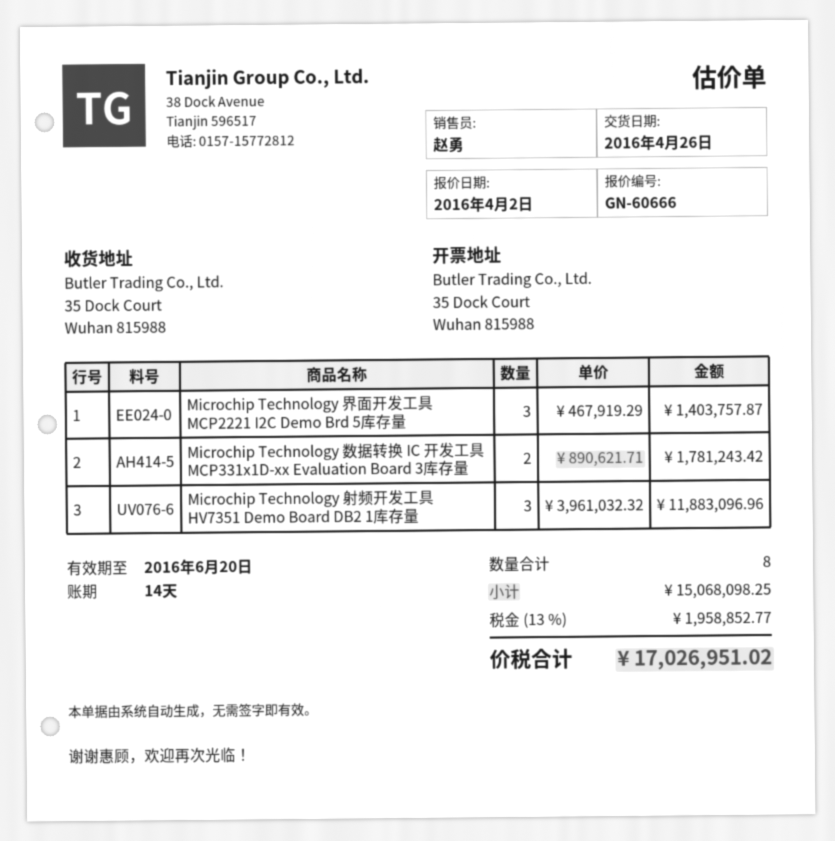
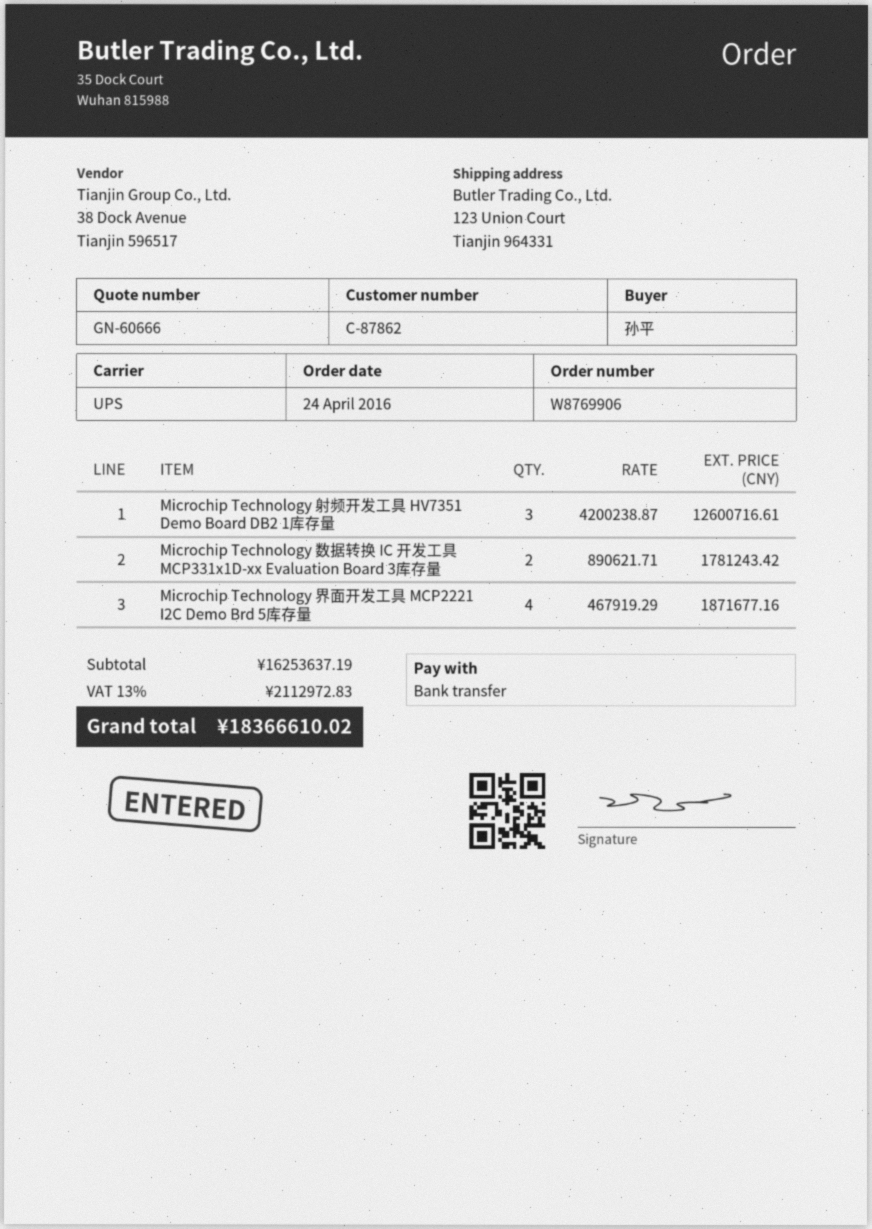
ship to: 35 Dock Court, Wuhan 815988 -> 123 Union Court, Tianjin 964331
Microchip Technology 界面开发工具 MCP2221 I2C Demo Brd 5库存量: 3 x 467919.29 = 1403757.87 -> 4 x 467919.29 = 1871677.16
Microchip Technology 射频开发工具 HV7351 Demo Board DB2 1库存量: 3 x 3961032.32 = 11883096.96 -> 3 x 4200238.87 = 12600716.61
subtotal: 15068098.25 -> 16253637.19
tax: 13% = 1958852.77 -> 13% = 2112972.83
total: 17026951.02 -> 18366610.02

